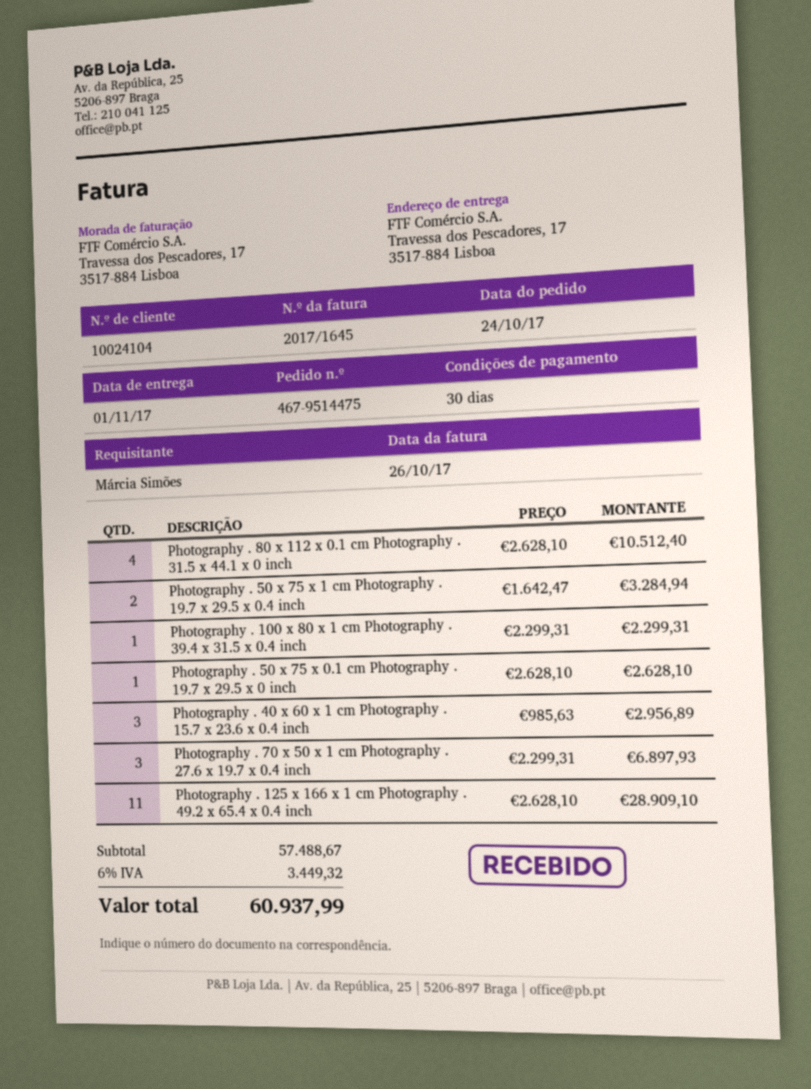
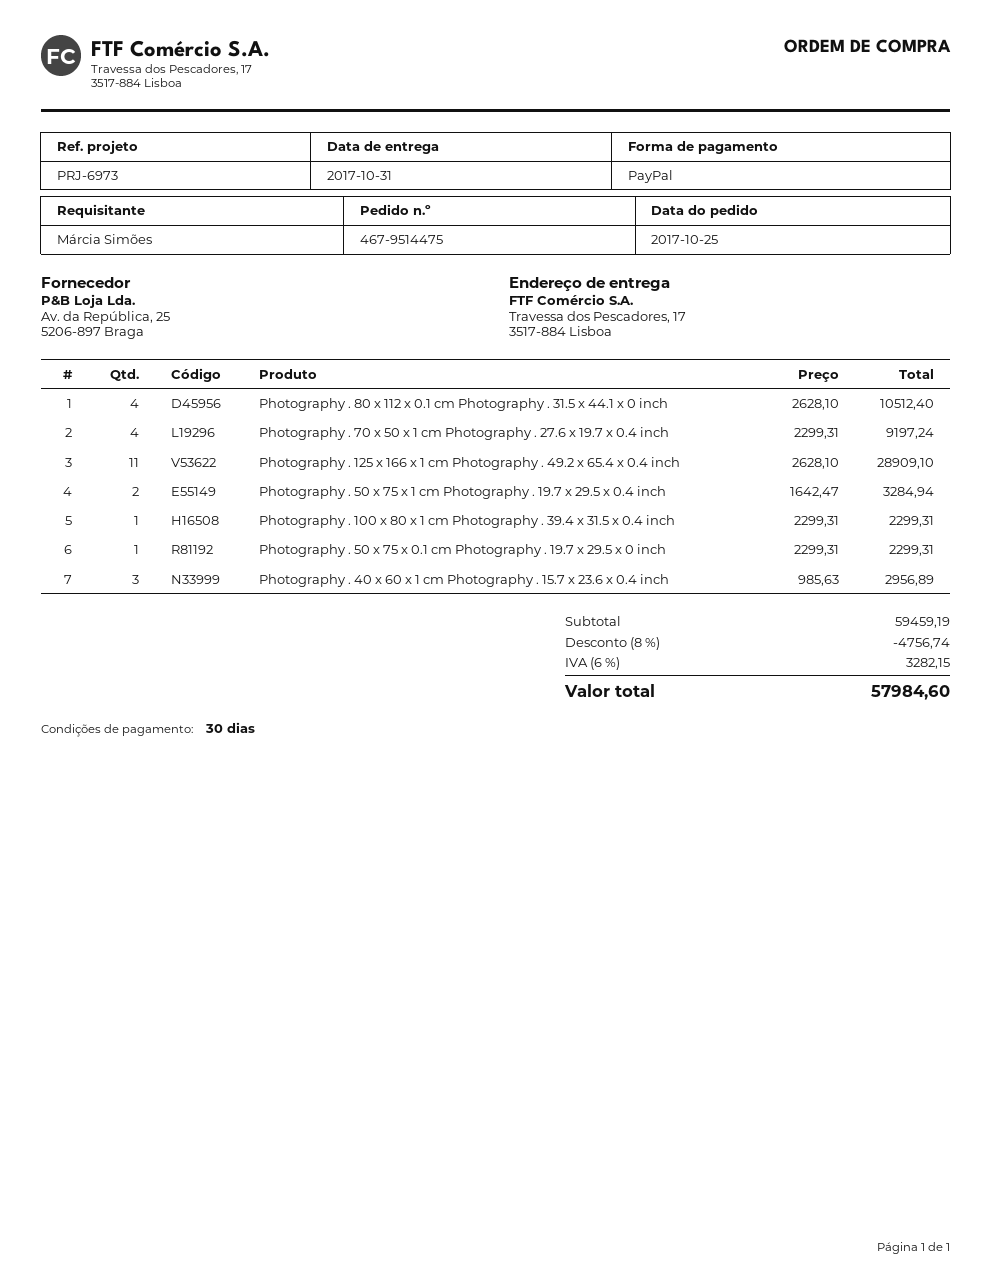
order date: 2017-10-24 -> 2017-10-25
delivery date: 2017-11-01 -> 2017-10-31
Photography . 50 x 75 x 0.1 cm Photography . 19.7 x 29.5 x 0 inch: 1 x 2628.10 = 2628.10 -> 1 x 2299.31 = 2299.31
Photography . 70 x 50 x 1 cm Photography . 27.6 x 19.7 x 0.4 inch: 3 x 2299.31 = 6897.93 -> 4 x 2299.31 = 9197.24
subtotal: 57488.67 -> 59459.19
discount: none -> 8% = 4756.74
tax: 6% = 3449.32 -> 6% = 3282.15
total: 60937.99 -> 57984.60

